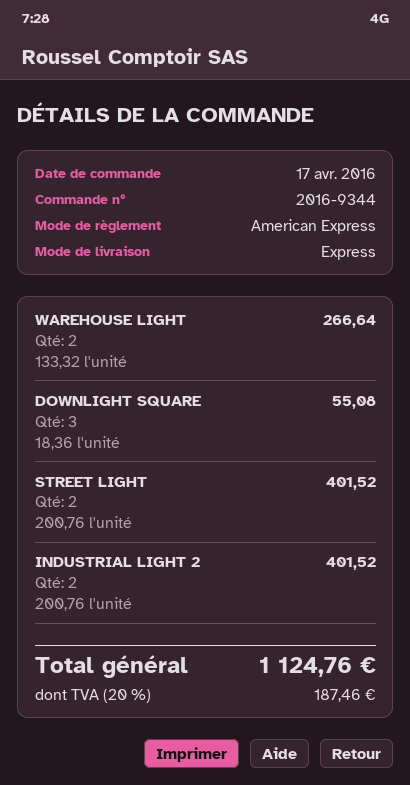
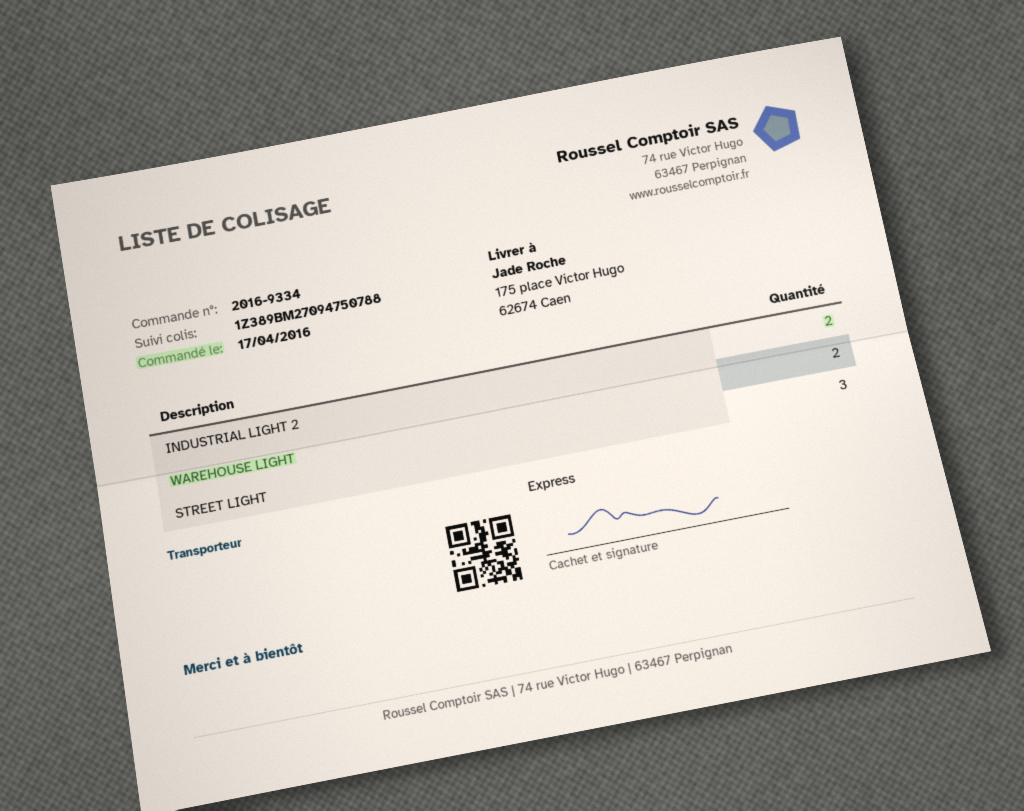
order number: 2016-9344 -> 2016-9334
DOWNLIGHT SQUARE: 3 -> none
STREET LIGHT: 2 -> 3

